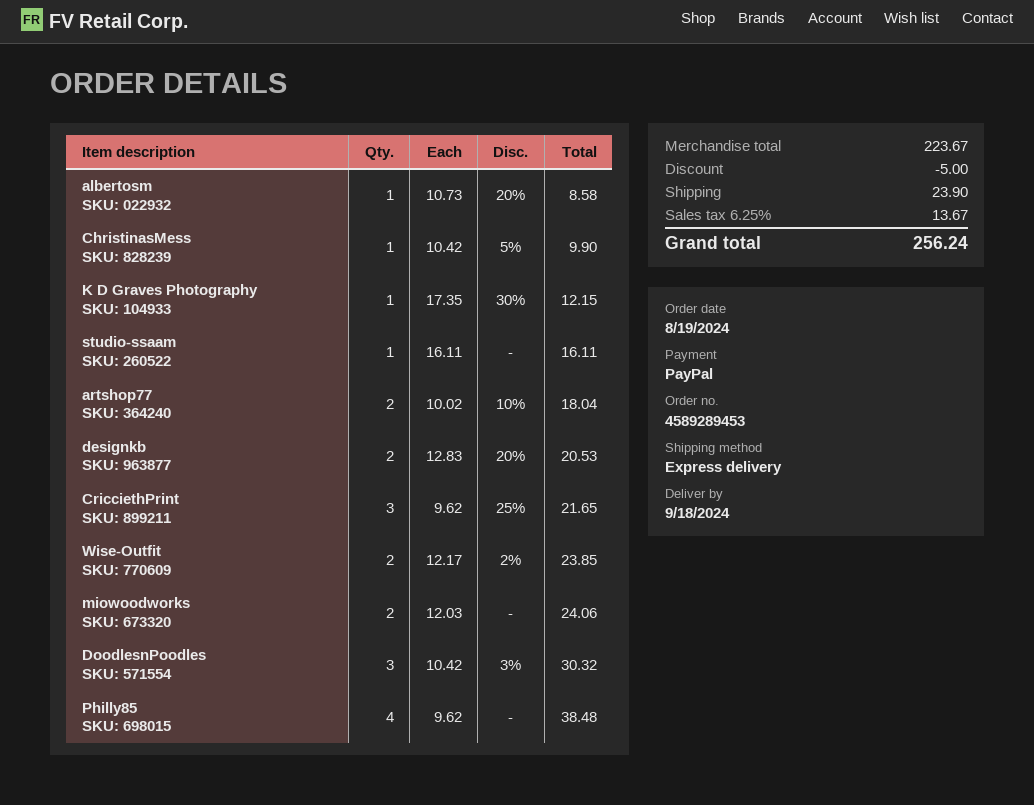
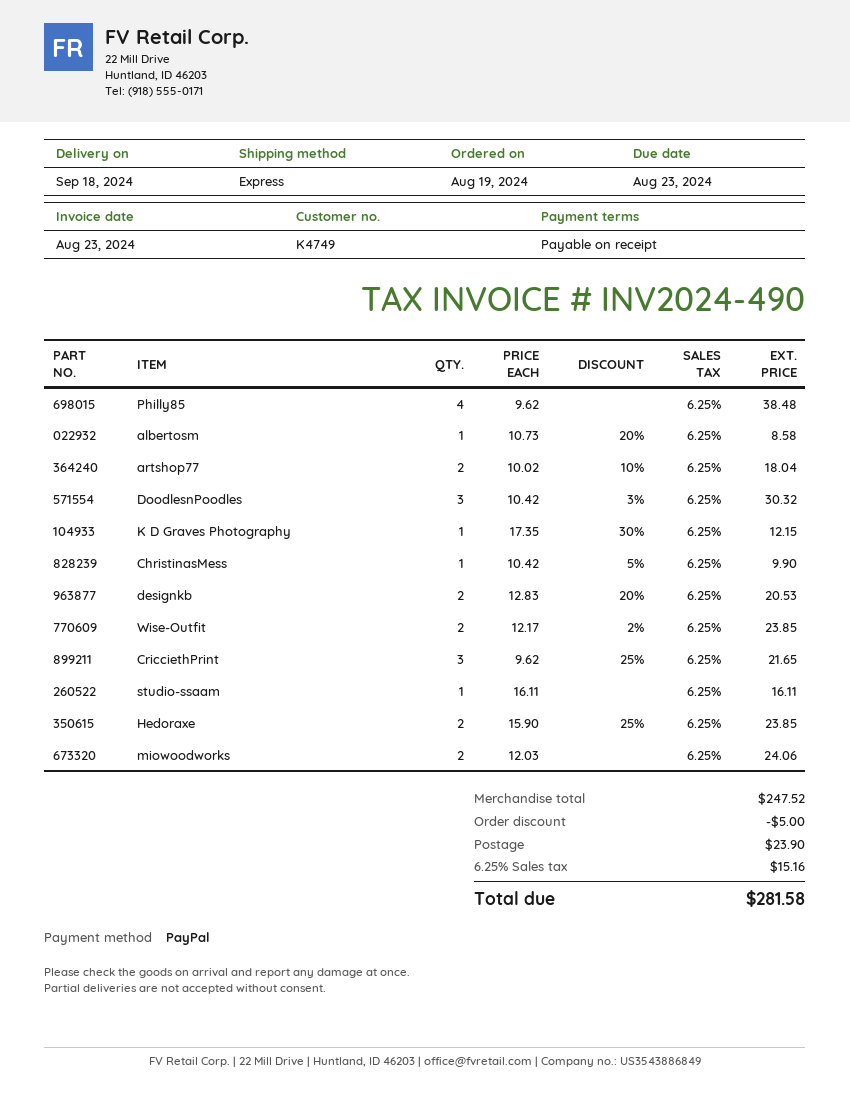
Hedoraxe: none -> 2 x 15.90 - 25% = 23.85
subtotal: 223.67 -> 247.52
tax: 6.25% = 13.67 -> 6.25% = 15.16
total: 256.24 -> 281.58

